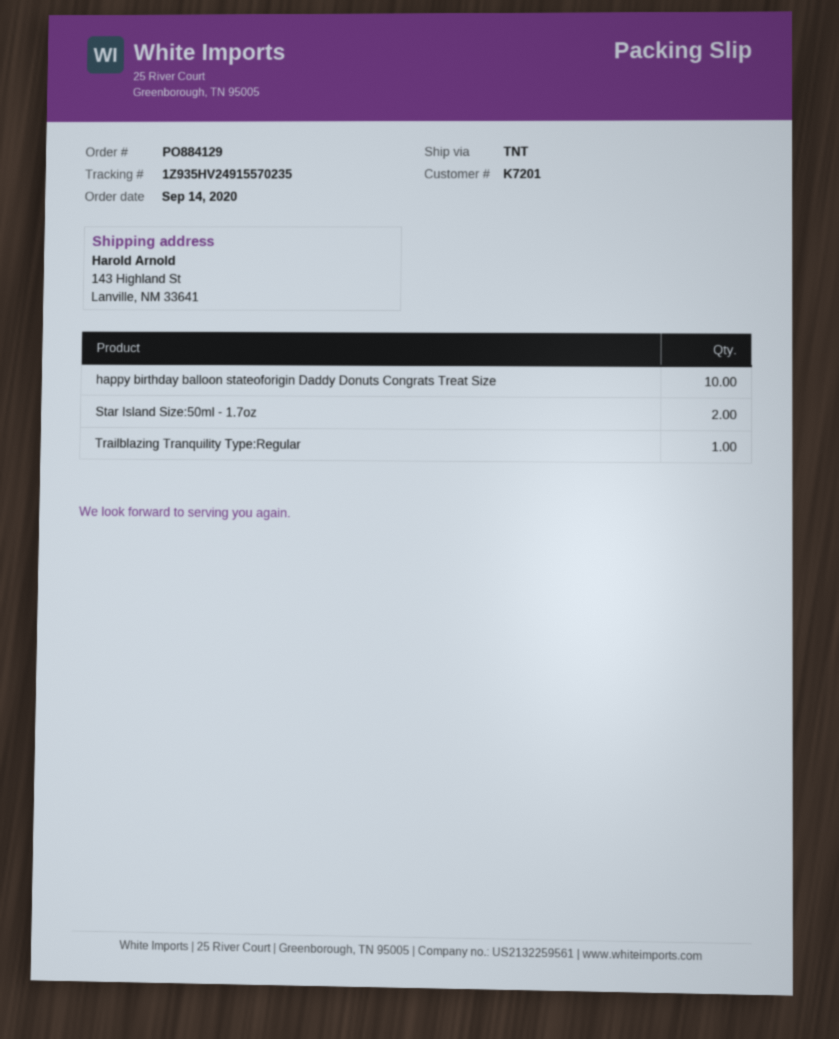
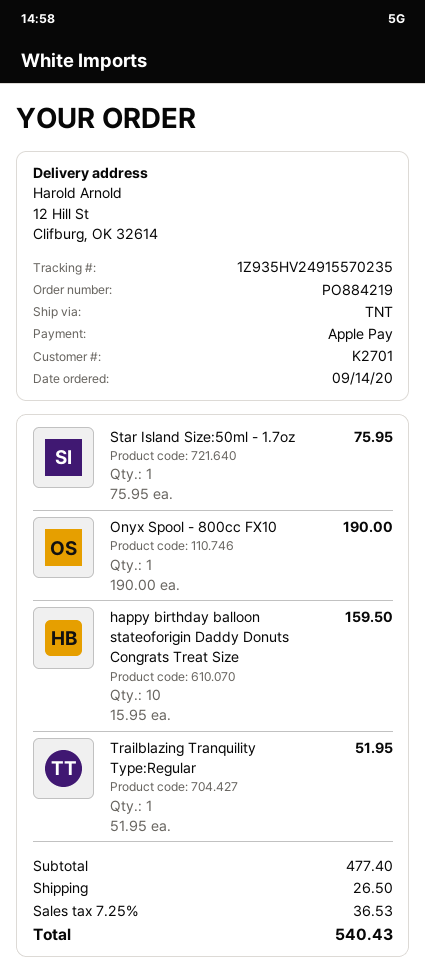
order number: PO884129 -> PO884219
customer number: K7201 -> K2701
ship to: 143 Highland St, Lanville, NM 33641 -> 12 Hill St, Clifburg, OK 32614
Star Island Size:50ml - 1.7oz: 2 -> 1
Onyx Spool - 800cc FX10: none -> 1

